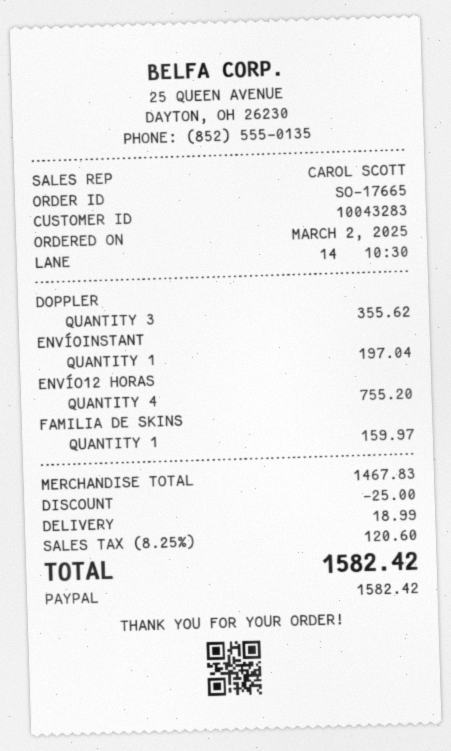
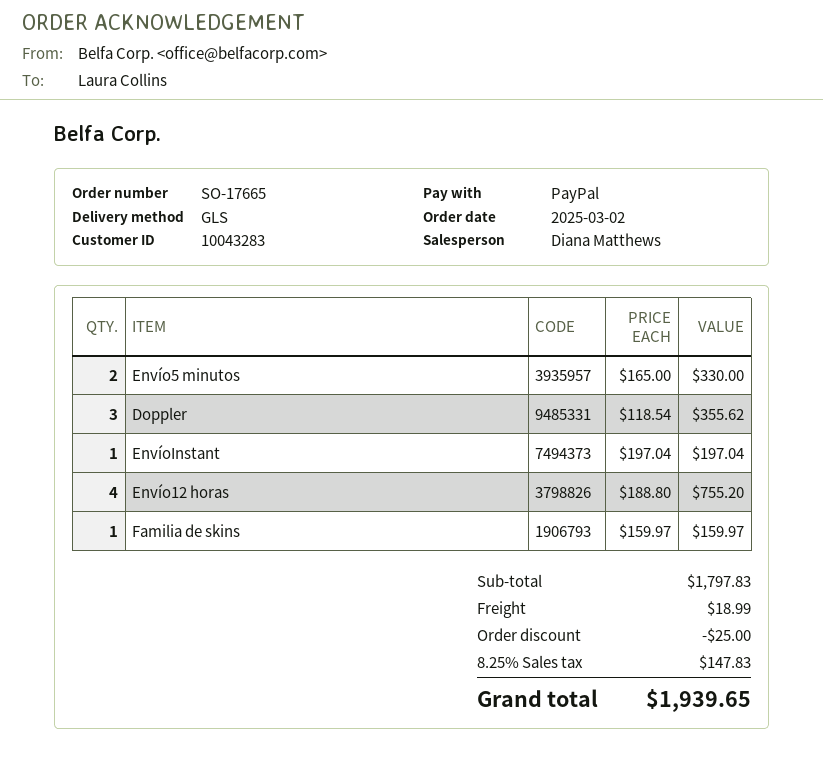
sales rep: CAROL SCOTT -> Diana Matthews
Envío5 minutos: none -> 2 for 330.00
subtotal: 1467.83 -> 1797.83
tax: 8.25% = 120.60 -> 8.25% = 147.83
total: 1582.42 -> 1939.65

